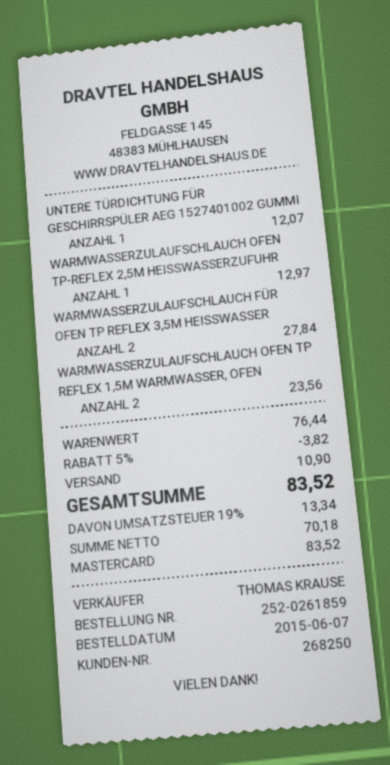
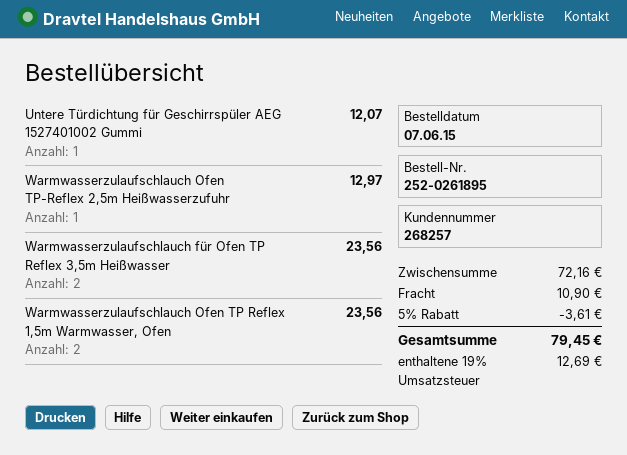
order number: 252-0261859 -> 252-0261895
customer number: 268250 -> 268257
WARMWASSERZULAUFSCHLAUCH FÜR OFEN TP REFLEX 3,5M HEISSWASSER: 2 for 27.84 -> 2 for 23.56
subtotal: 76.44 -> 72.16
discount: 5% = 3.82 -> 5% = 3.61
tax: 19% = 13.34 -> 19% = 12.69
total: 83.52 -> 79.45

